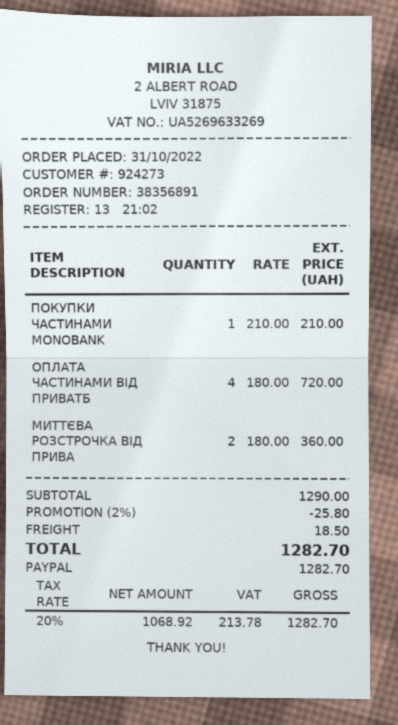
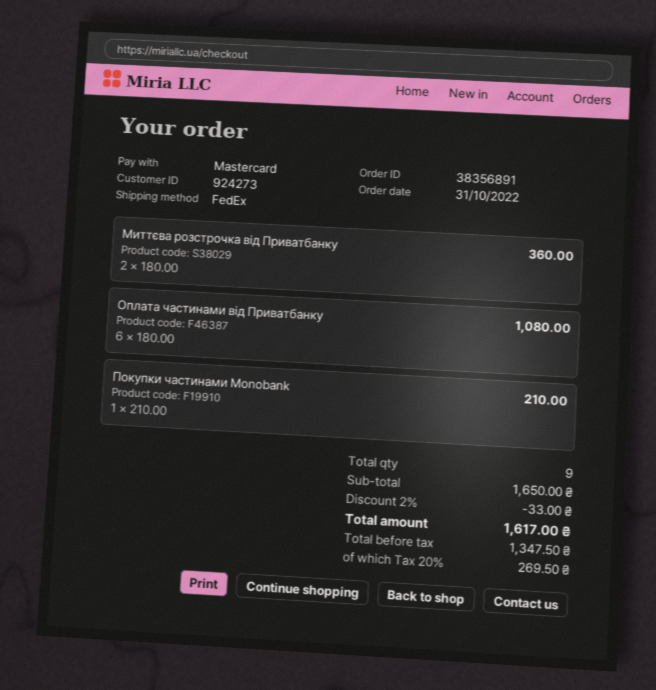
payment method: PayPal -> Mastercard
ОПЛАТА ЧАСТИНАМИ ВІД ПРИВАТБ: 4 x 180.00 = 720.00 -> 6 x 180.00 = 1080.00
subtotal: 1290.00 -> 1650.00
discount: 2% = 25.80 -> 2% = 33.00
shipping: 18.50 -> none
net: 1068.92 -> 1347.50
tax: 20% = 213.78 -> 20% = 269.50
total: 1282.70 -> 1617.00

